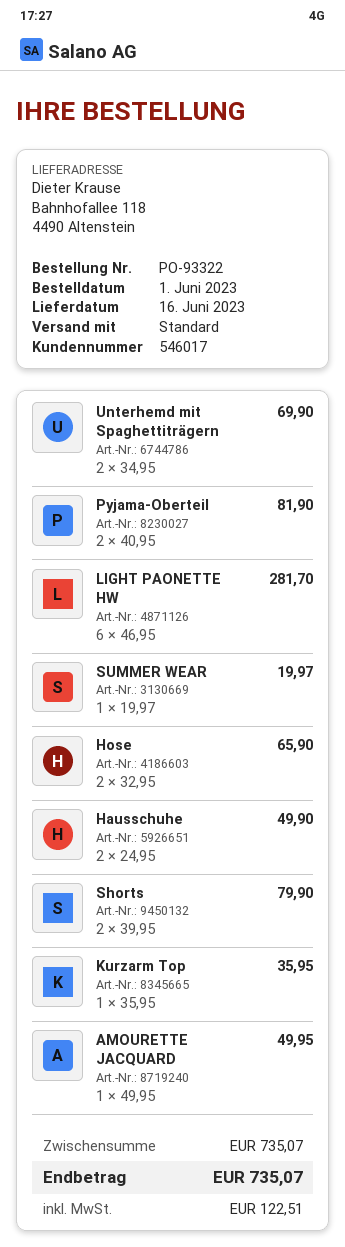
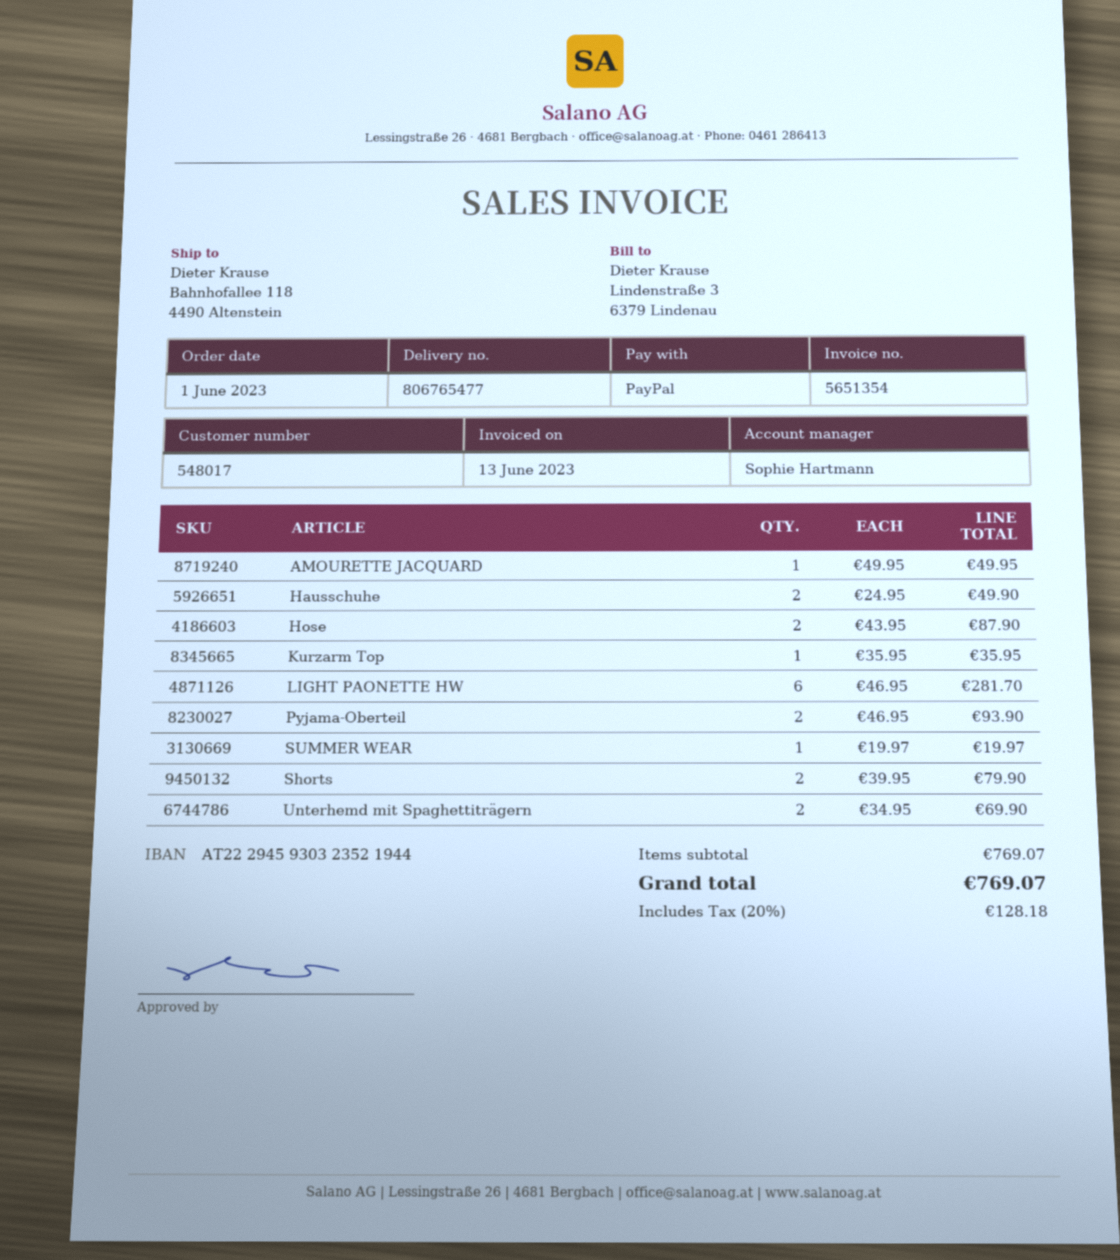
customer number: 546017 -> 548017
Pyjama-Oberteil: 2 x 40.95 = 81.90 -> 2 x 46.95 = 93.90
Hose: 2 x 32.95 = 65.90 -> 2 x 43.95 = 87.90
subtotal: 735.07 -> 769.07
tax: 122.51 -> 128.18
total: 735.07 -> 769.07

